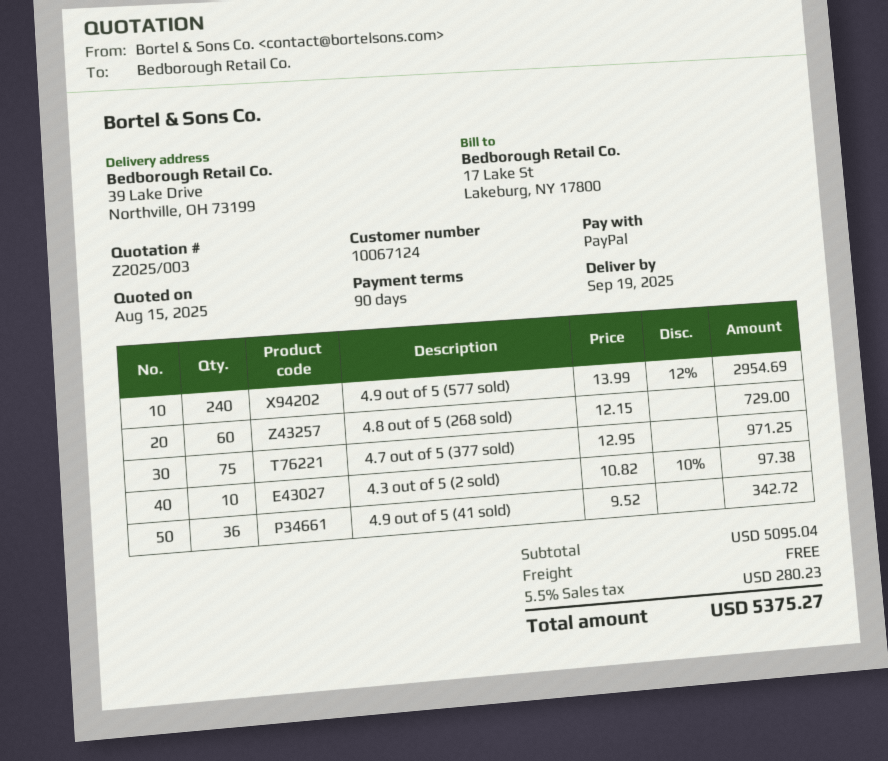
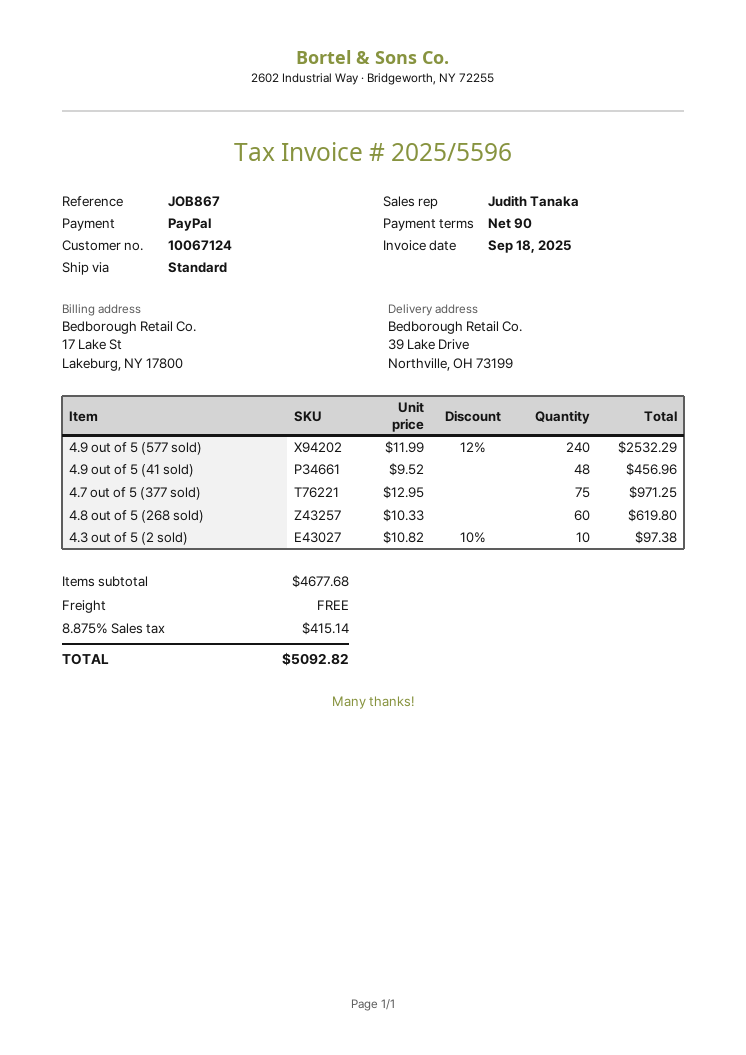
4.9 out of 5 (577 sold): 240 x 13.99 - 12% = 2954.69 -> 240 x 11.99 - 12% = 2532.29
4.8 out of 5 (268 sold): 60 x 12.15 = 729.00 -> 60 x 10.33 = 619.80
4.9 out of 5 (41 sold): 36 x 9.52 = 342.72 -> 48 x 9.52 = 456.96
subtotal: 5095.04 -> 4677.68
tax: 5.5% = 280.23 -> 8.875% = 415.14
total: 5375.27 -> 5092.82

